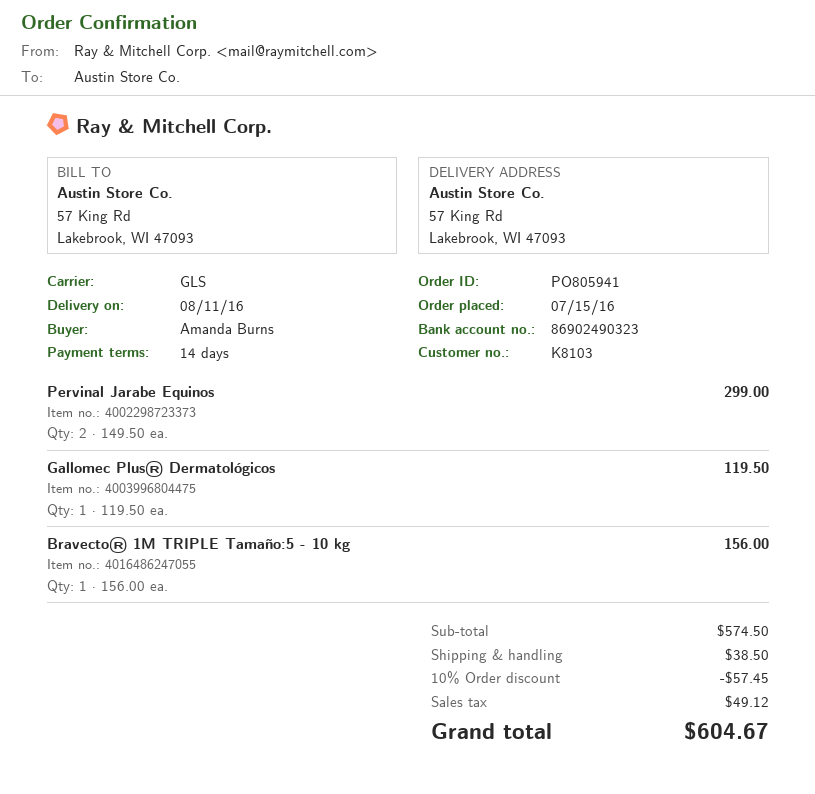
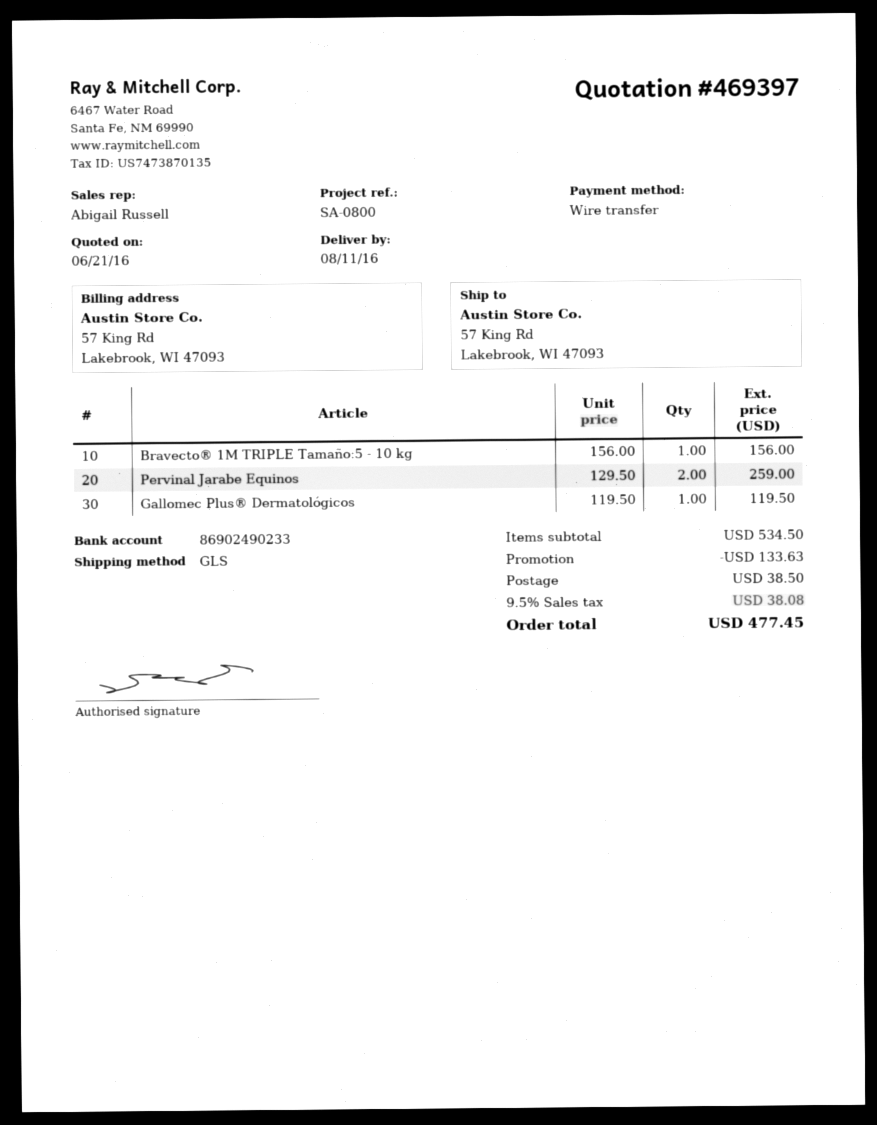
bank account: 86902490323 -> 86902490233
Pervinal Jarabe Equinos: 2 x 149.50 = 299.00 -> 2 x 129.50 = 259.00
subtotal: 574.50 -> 534.50
discount: 57.45 -> 133.63
tax: 49.12 -> 38.08
total: 604.67 -> 477.45

